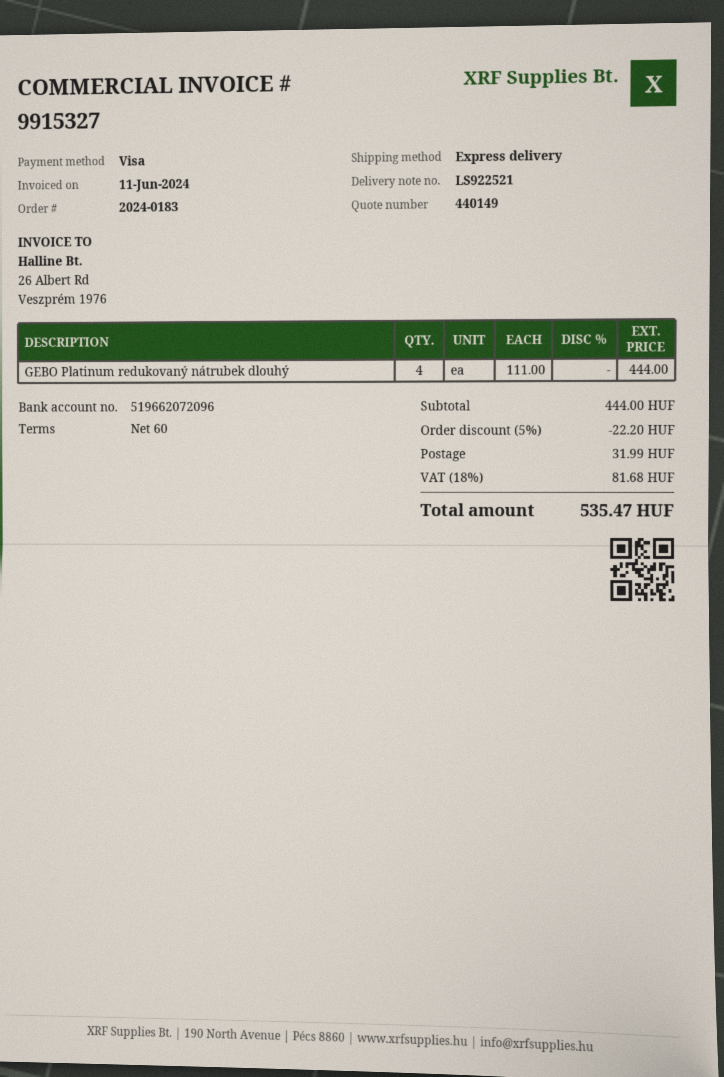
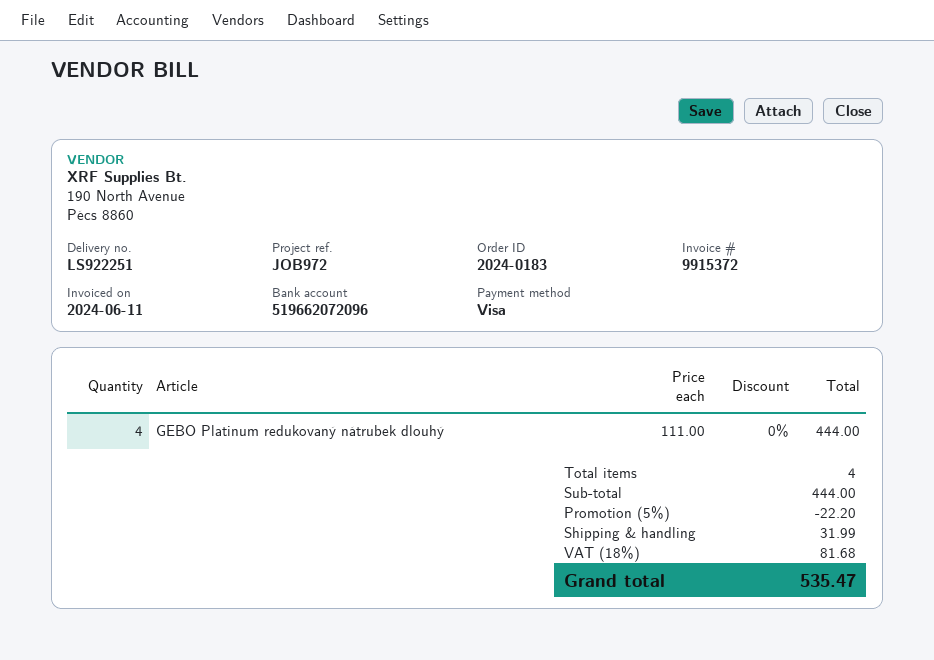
delivery note number: LS922521 -> LS922251
invoice number: 9915327 -> 9915372

